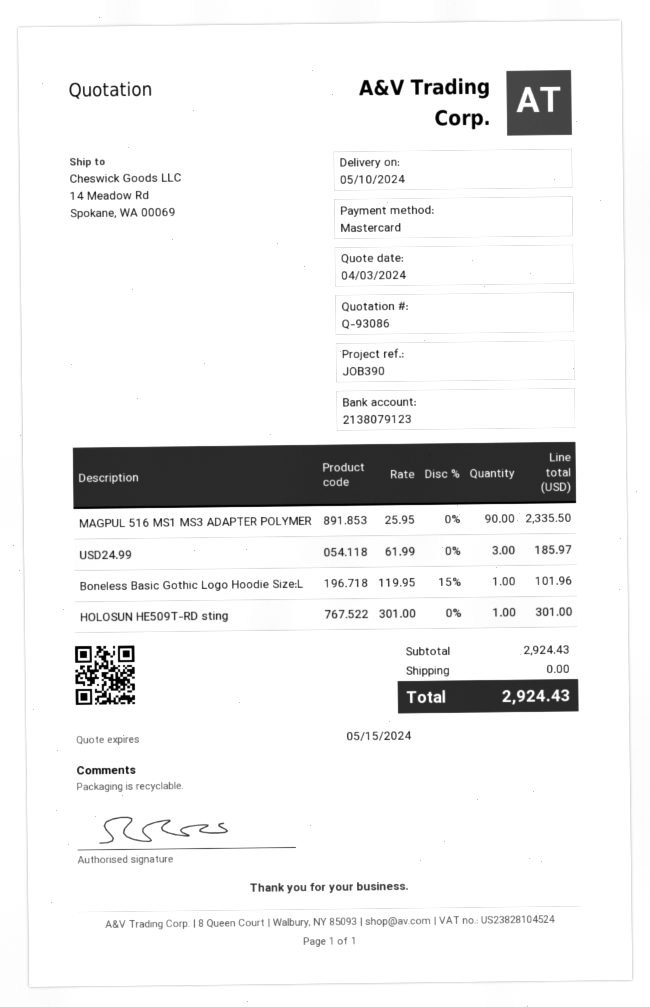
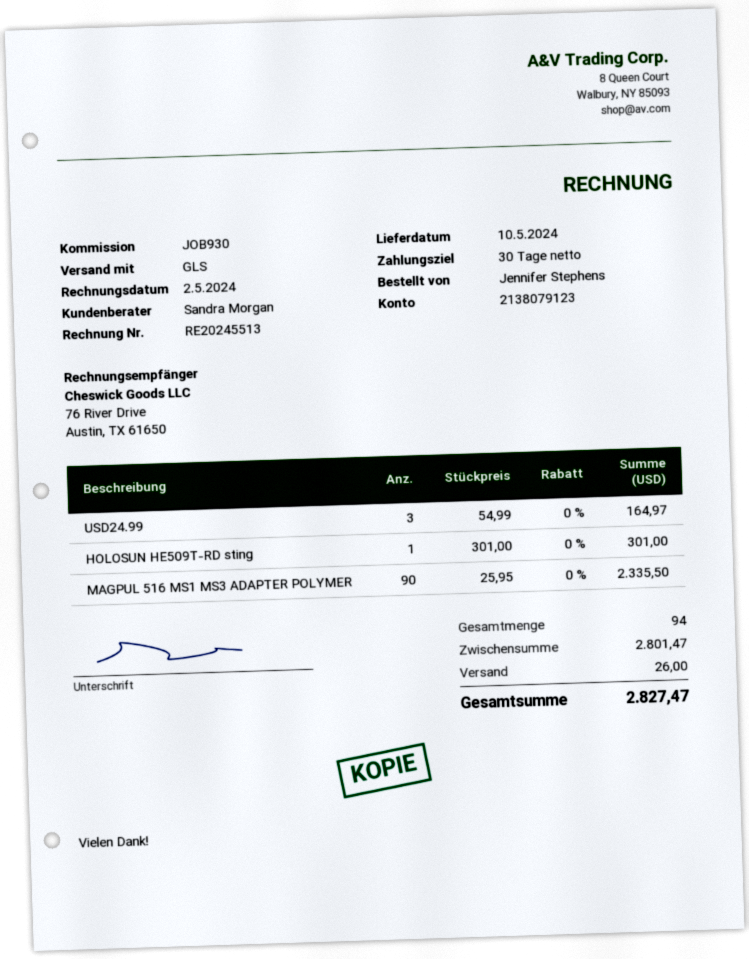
reference: JOB390 -> JOB930
USD24.99: 3 x 61.99 = 185.97 -> 3 x 54.99 = 164.97
Boneless Basic Gothic Logo Hoodie Size:L: 1 x 119.95 - 15% = 101.96 -> none
subtotal: 2924.43 -> 2801.47
shipping: 0.00 -> 26.00
total: 2924.43 -> 2827.47

